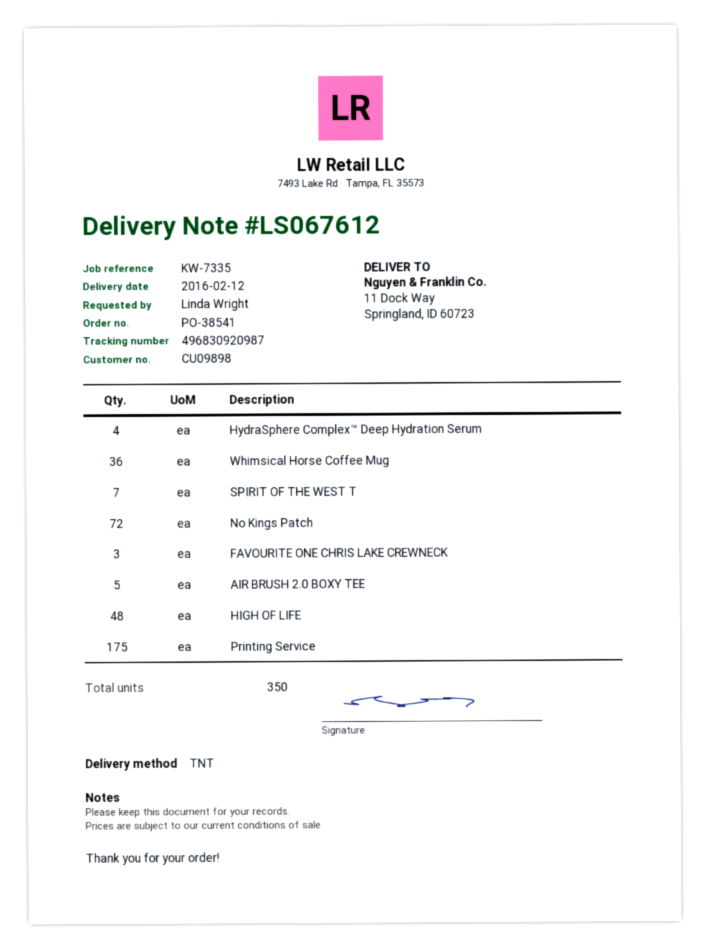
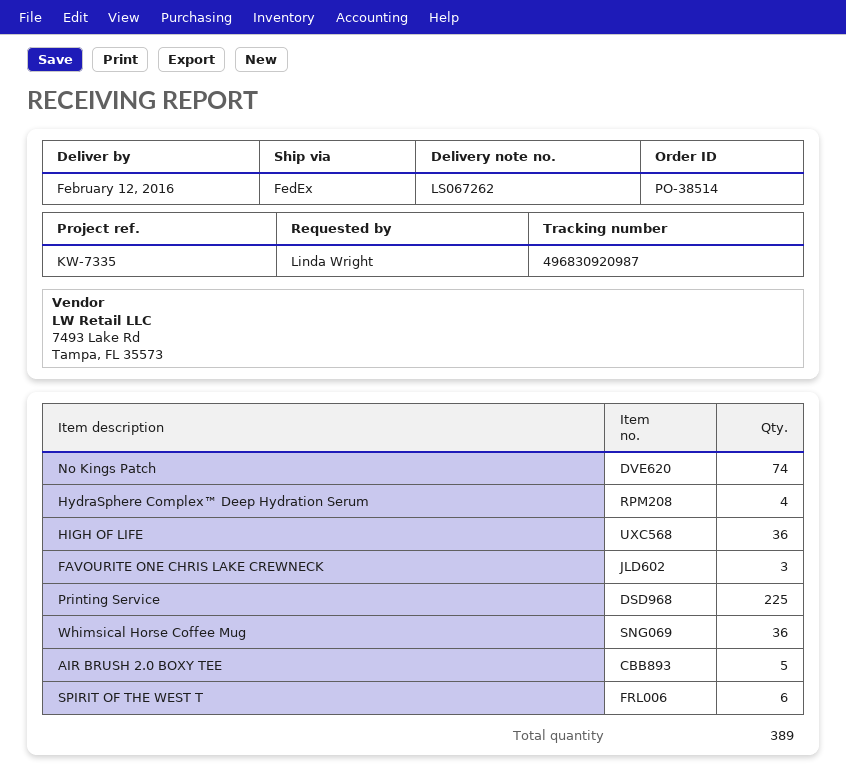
order number: PO-38541 -> PO-38514
delivery note number: LS067612 -> LS067262
shipping method: TNT -> FedEx
SPIRIT OF THE WEST T: 7 -> 6
No Kings Patch: 72 -> 74
HIGH OF LIFE: 48 -> 36
Printing Service: 175 -> 225
total quantity: 350 -> 389

